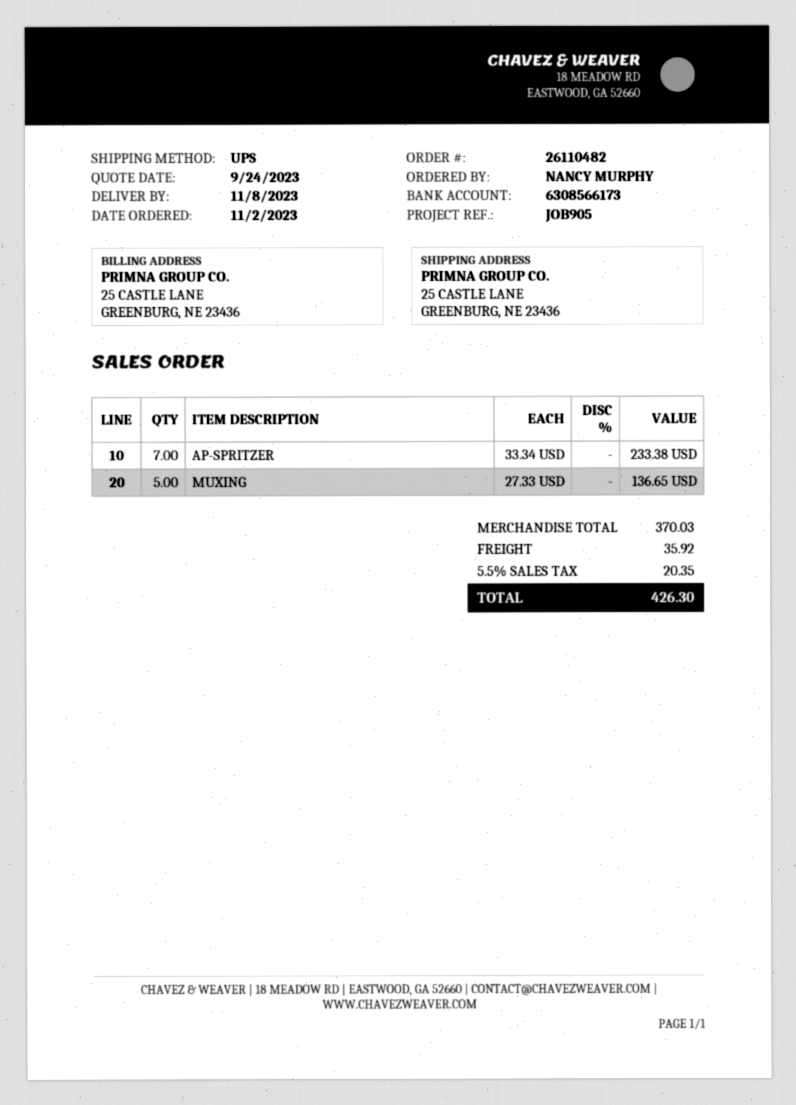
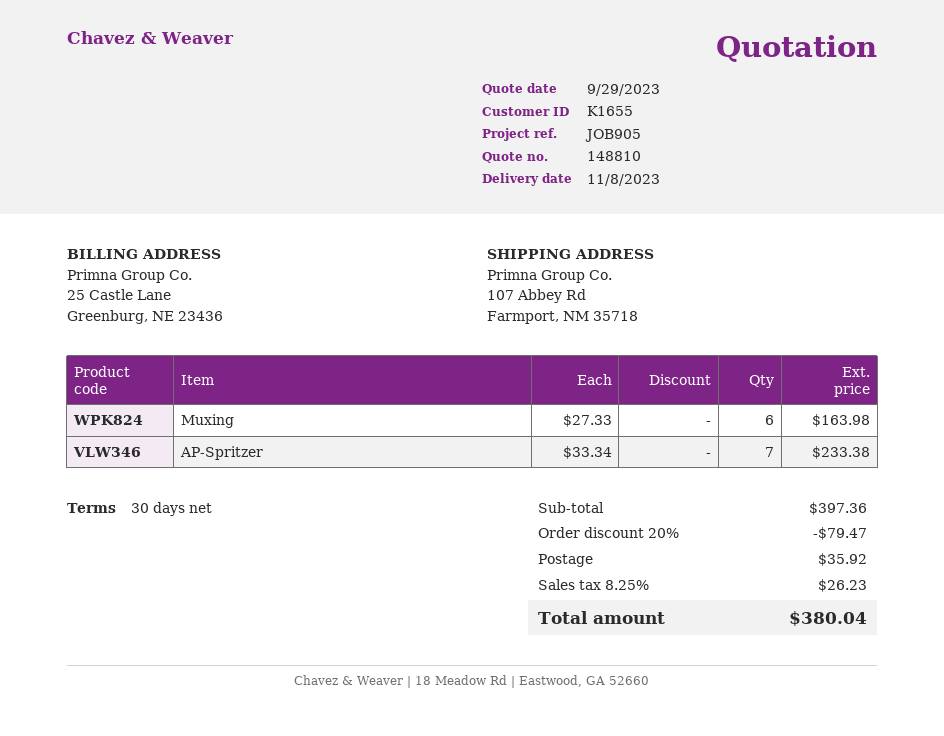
quote date: 2023-09-24 -> 2023-09-29
ship to: 25 CASTLE LANE, GREENBURG, NE 23436 -> 107 Abbey Rd, Farmport, NM 35718
MUXING: 5 x 27.33 = 136.65 -> 6 x 27.33 = 163.98
subtotal: 370.03 -> 397.36
discount: none -> 20% = 79.47
tax: 5.5% = 20.35 -> 8.25% = 26.23
total: 426.30 -> 380.04

